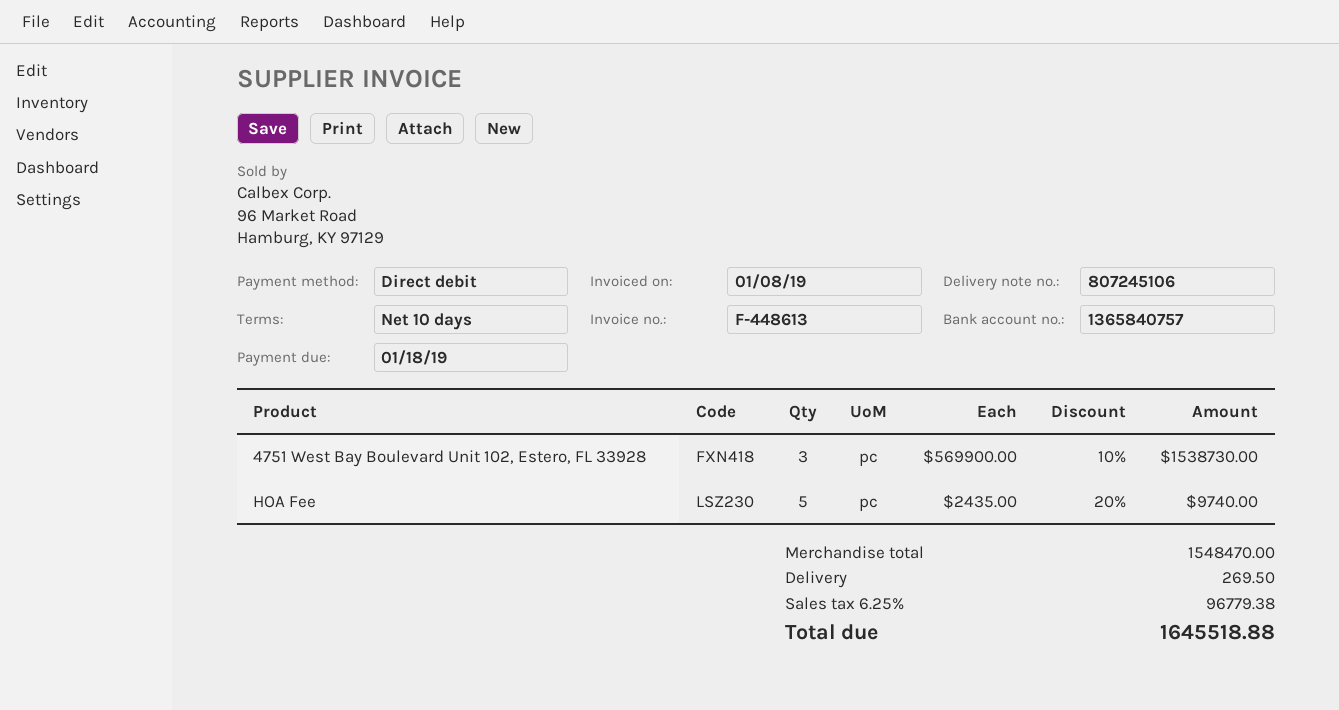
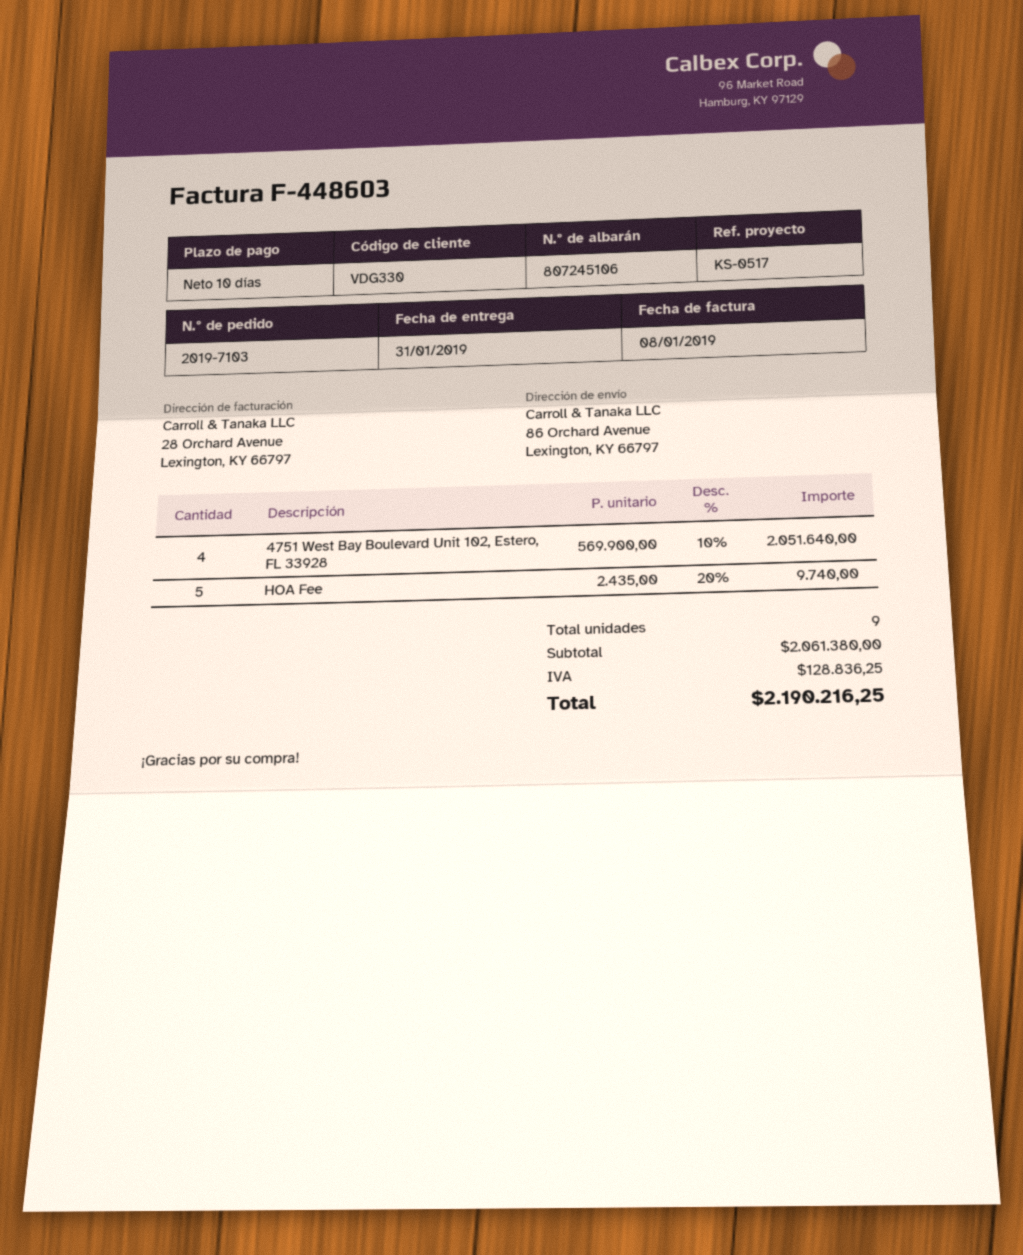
invoice number: F-448613 -> F-448603
4751 West Bay Boulevard Unit 102, Estero, FL 33928: 3 x 569900.00 - 10% = 1538730.00 -> 4 x 569900.00 - 10% = 2051640.00
subtotal: 1548470.00 -> 2061380.00
shipping: 269.50 -> none
tax: 96779.38 -> 128836.25
total: 1645518.88 -> 2190216.25

